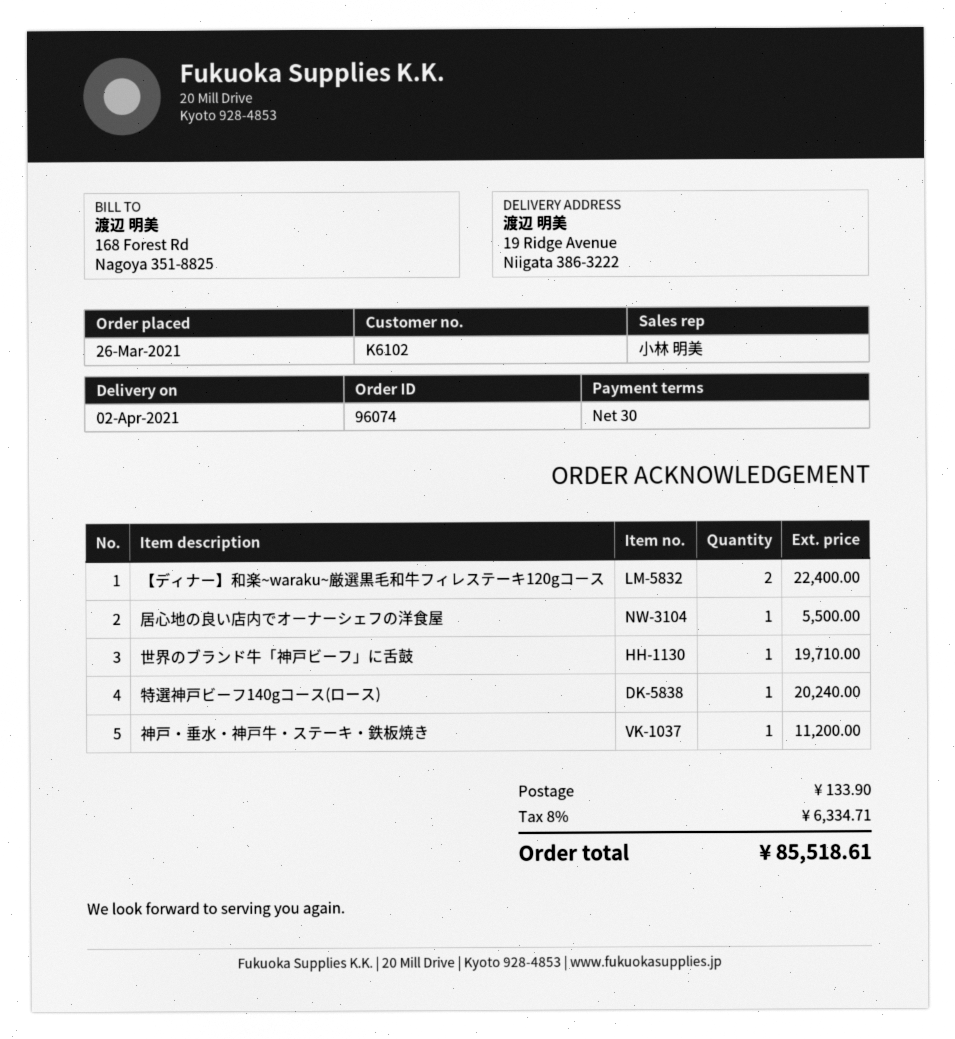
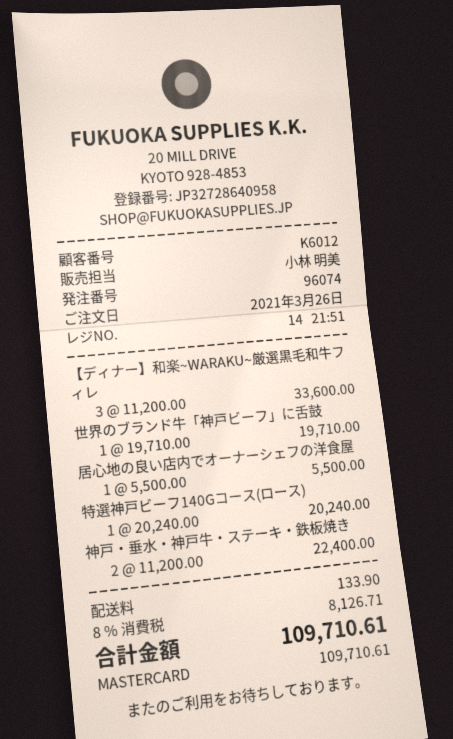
customer number: K6102 -> K6012
【ディナー】和楽~waraku~厳選黒毛和牛フィレステーキ120gコース: 2 for 22400.00 -> 3 for 33600.00
神戸・垂水・神戸牛・ステーキ・鉄板焼き: 1 for 11200.00 -> 2 for 22400.00
tax: 8% = 6334.71 -> 8% = 8126.71
total: 85518.61 -> 109710.61

